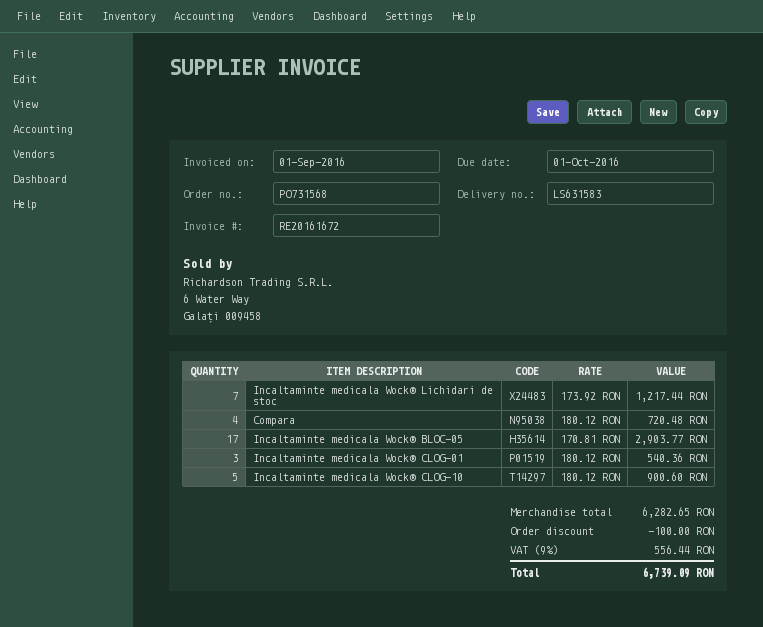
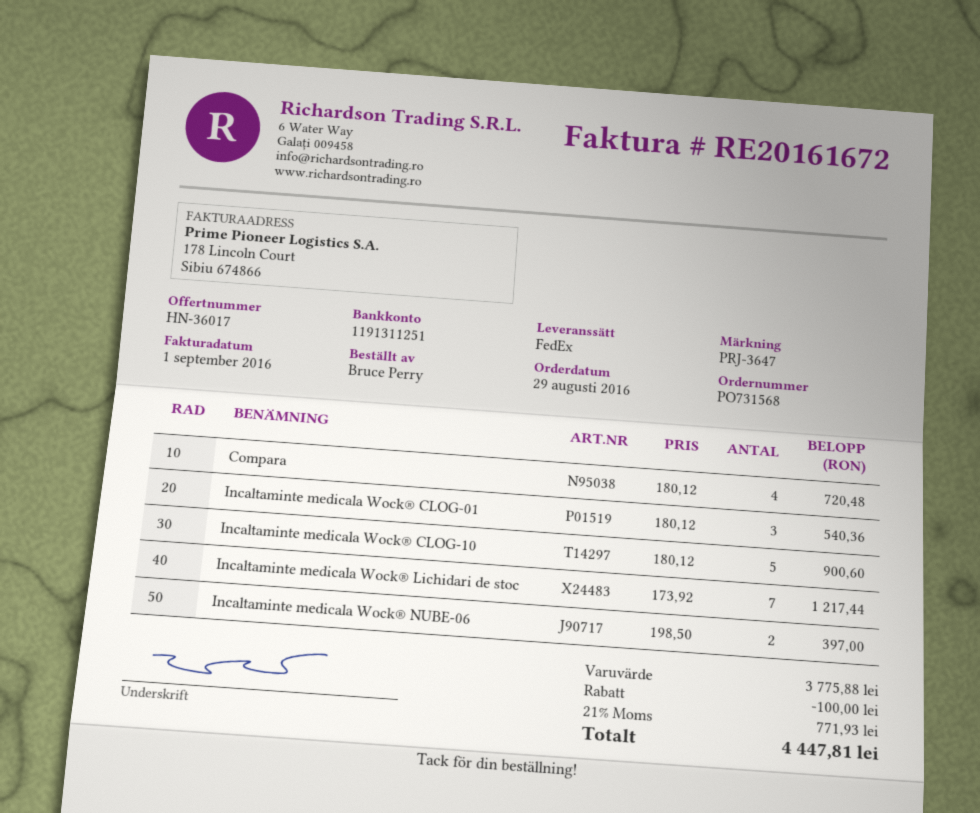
Incaltaminte medicala Wock® BLOC-05: 17 x 170.81 = 2903.77 -> none
Incaltaminte medicala Wock® NUBE-06: none -> 2 x 198.50 = 397.00
subtotal: 6282.65 -> 3775.88
tax: 9% = 556.44 -> 21% = 771.93
total: 6739.09 -> 4447.81

